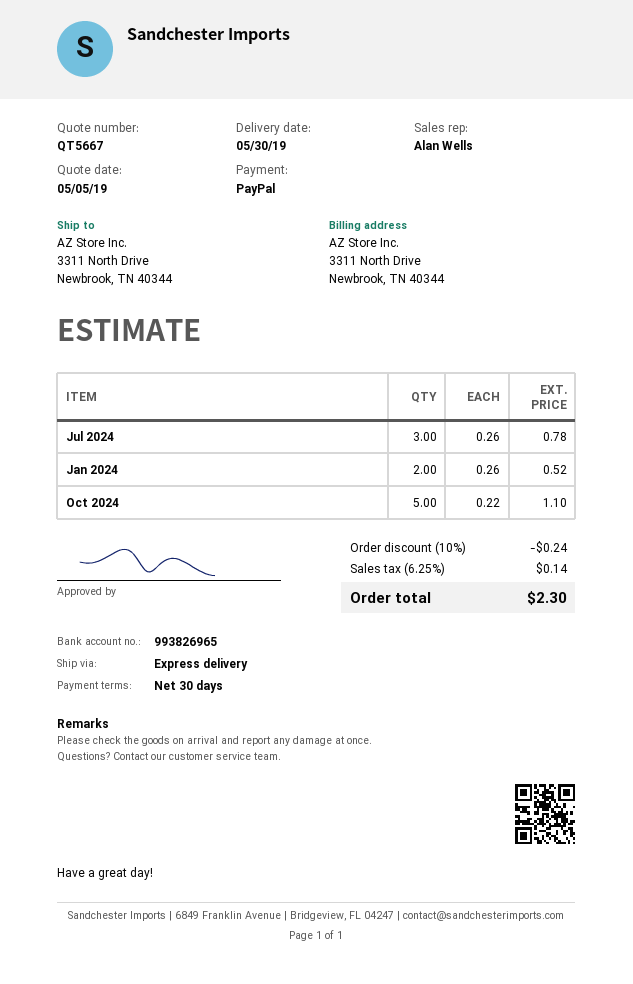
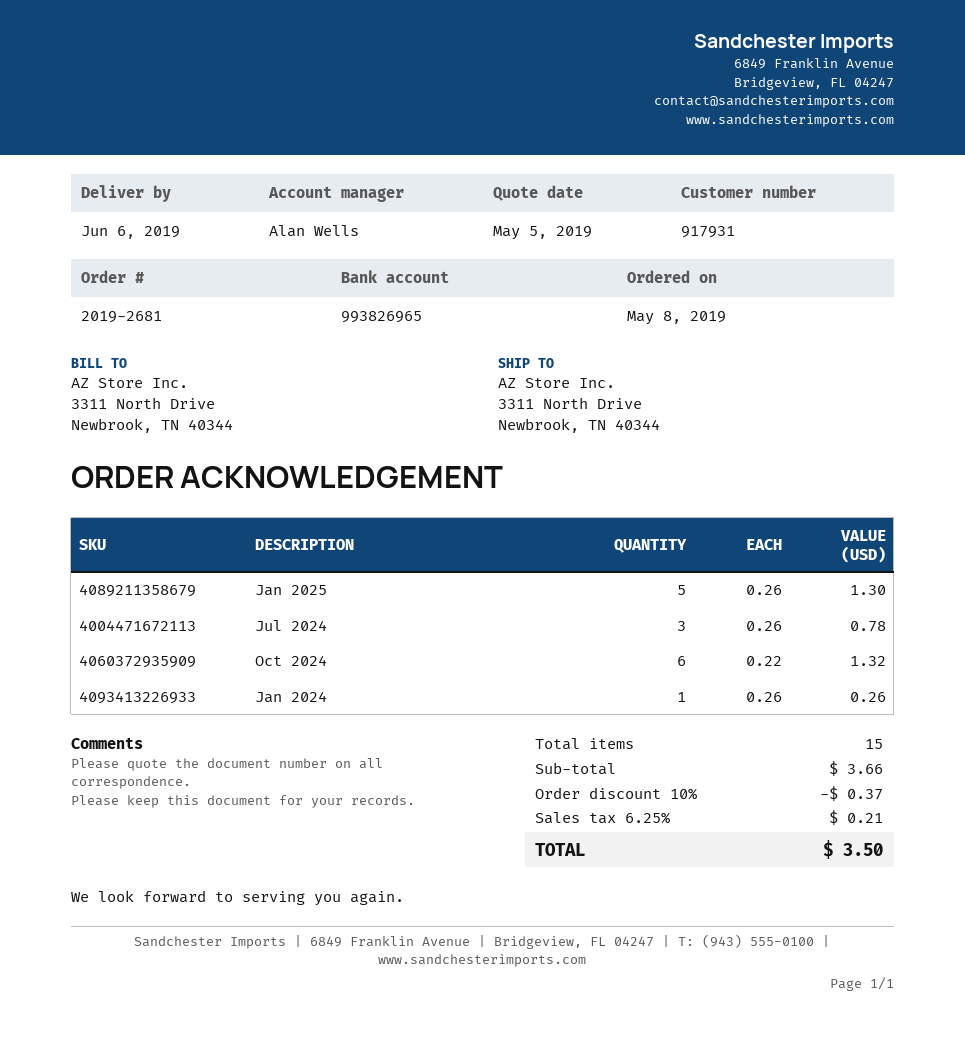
delivery date: 2019-05-30 -> 2019-06-06
Jan 2024: 2 x 0.26 = 0.52 -> 1 x 0.26 = 0.26
Oct 2024: 5 x 0.22 = 1.10 -> 6 x 0.22 = 1.32
Jan 2025: none -> 5 x 0.26 = 1.30
discount: 10% = 0.24 -> 10% = 0.37
tax: 6.25% = 0.14 -> 6.25% = 0.21
total: 2.30 -> 3.50

